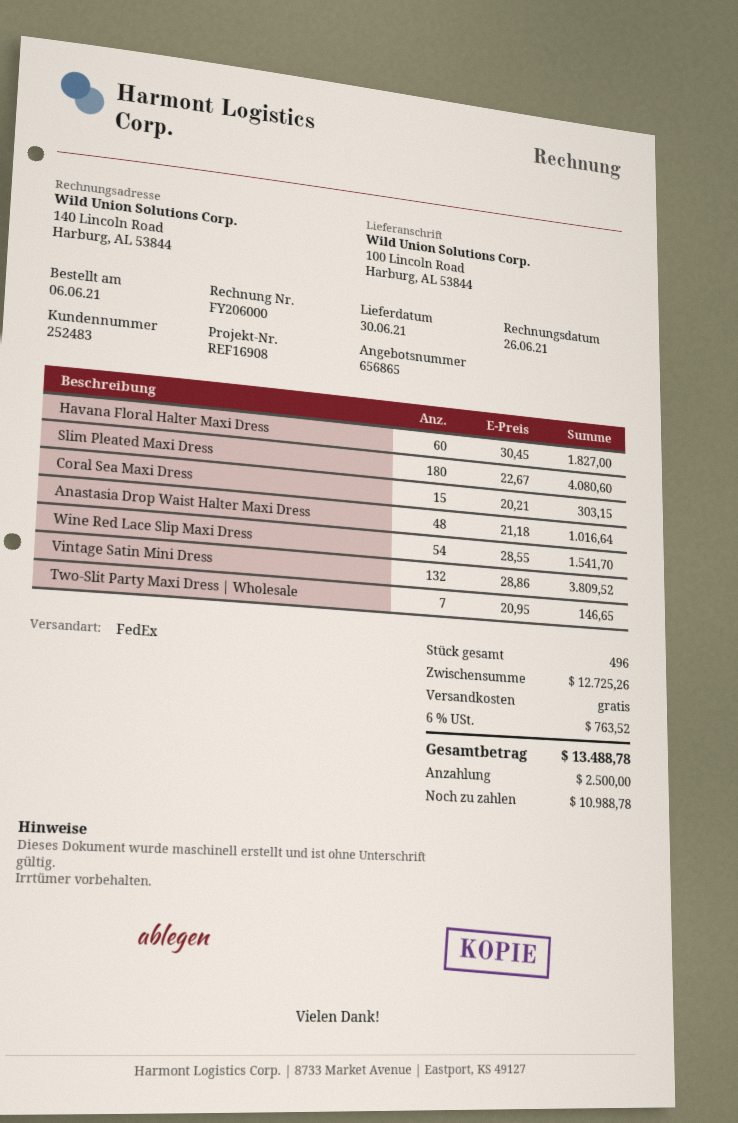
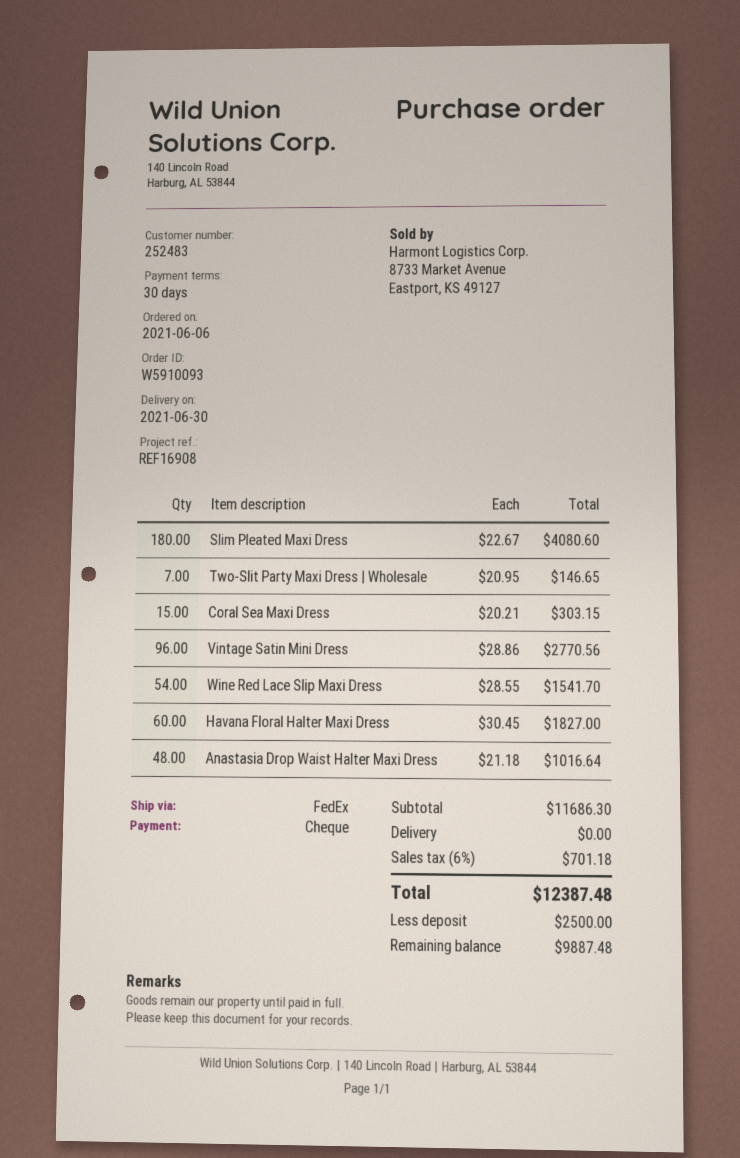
Vintage Satin Mini Dress: 132 x 28.86 = 3809.52 -> 96 x 28.86 = 2770.56
subtotal: 12725.26 -> 11686.30
tax: 6% = 763.52 -> 6% = 701.18
total: 13488.78 -> 12387.48
balance: 10988.78 -> 9887.48

